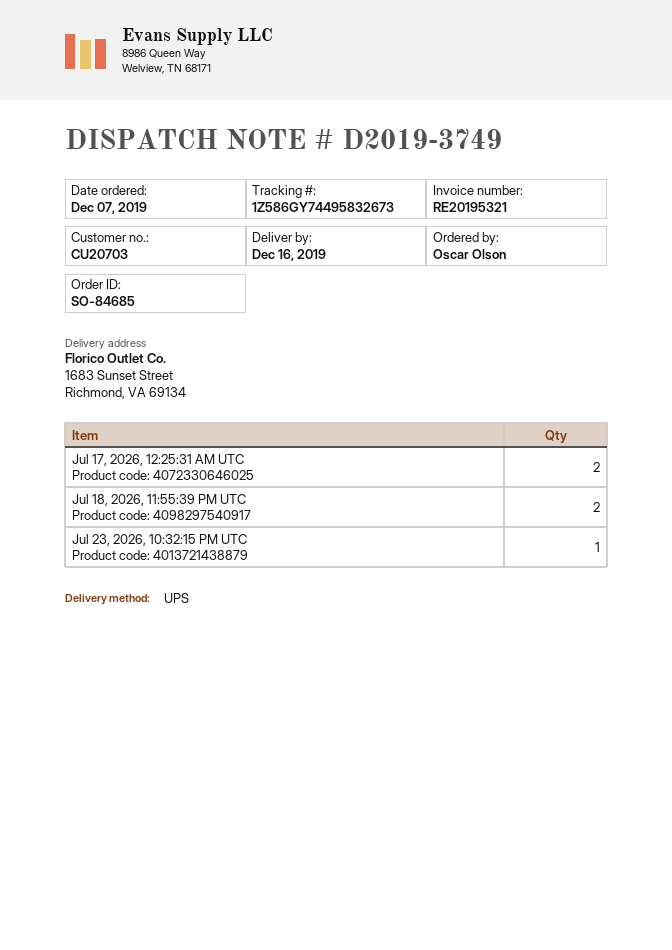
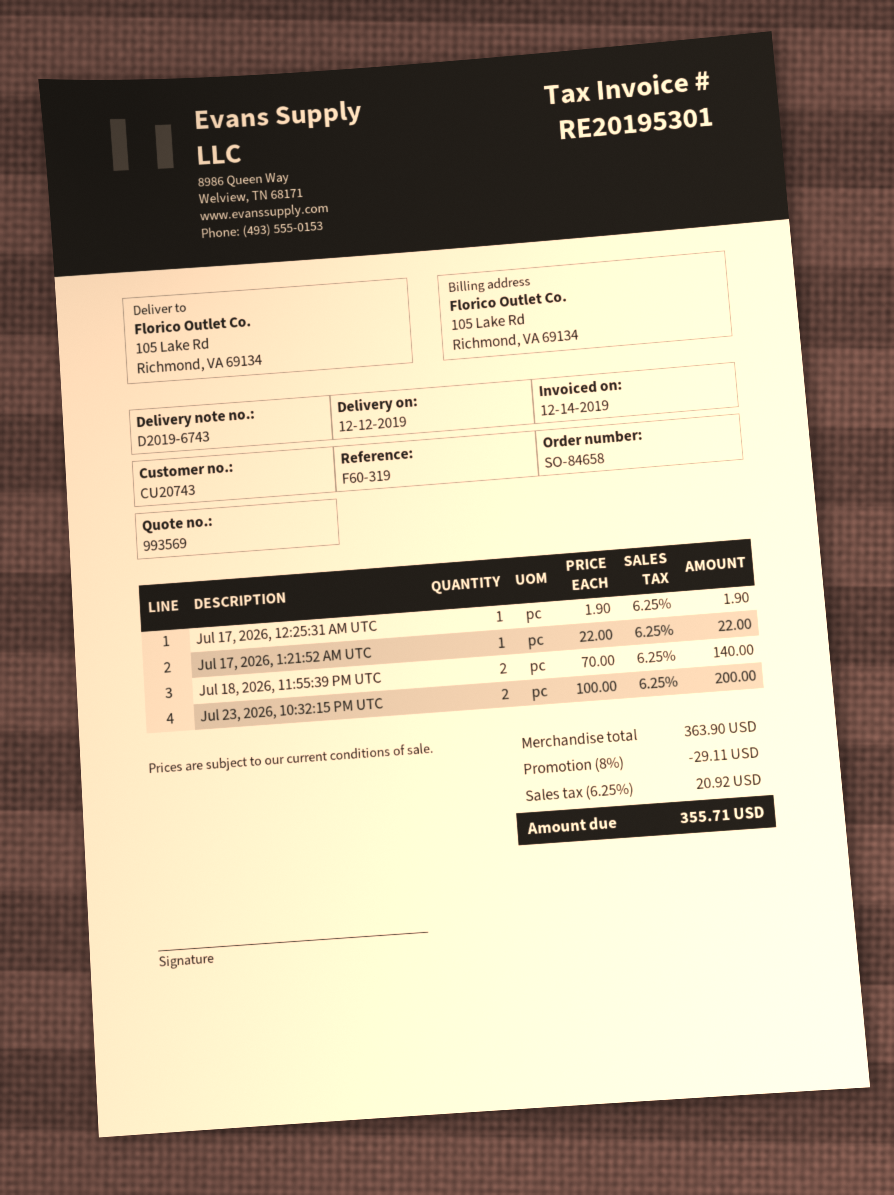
order number: SO-84685 -> SO-84658
delivery note number: D2019-3749 -> D2019-6743
delivery date: 2019-12-16 -> 2019-12-12
invoice number: RE20195321 -> RE20195301
customer number: CU20703 -> CU20743
ship to: 1683 Sunset Street, Richmond, VA 69134 -> 105 Lake Rd, Richmond, VA 69134
Jul 17, 2026, 12:25:31 AM UTC: 2 -> 1
Jul 23, 2026, 10:32:15 PM UTC: 1 -> 2
Jul 17, 2026, 1:21:52 AM UTC: none -> 1

